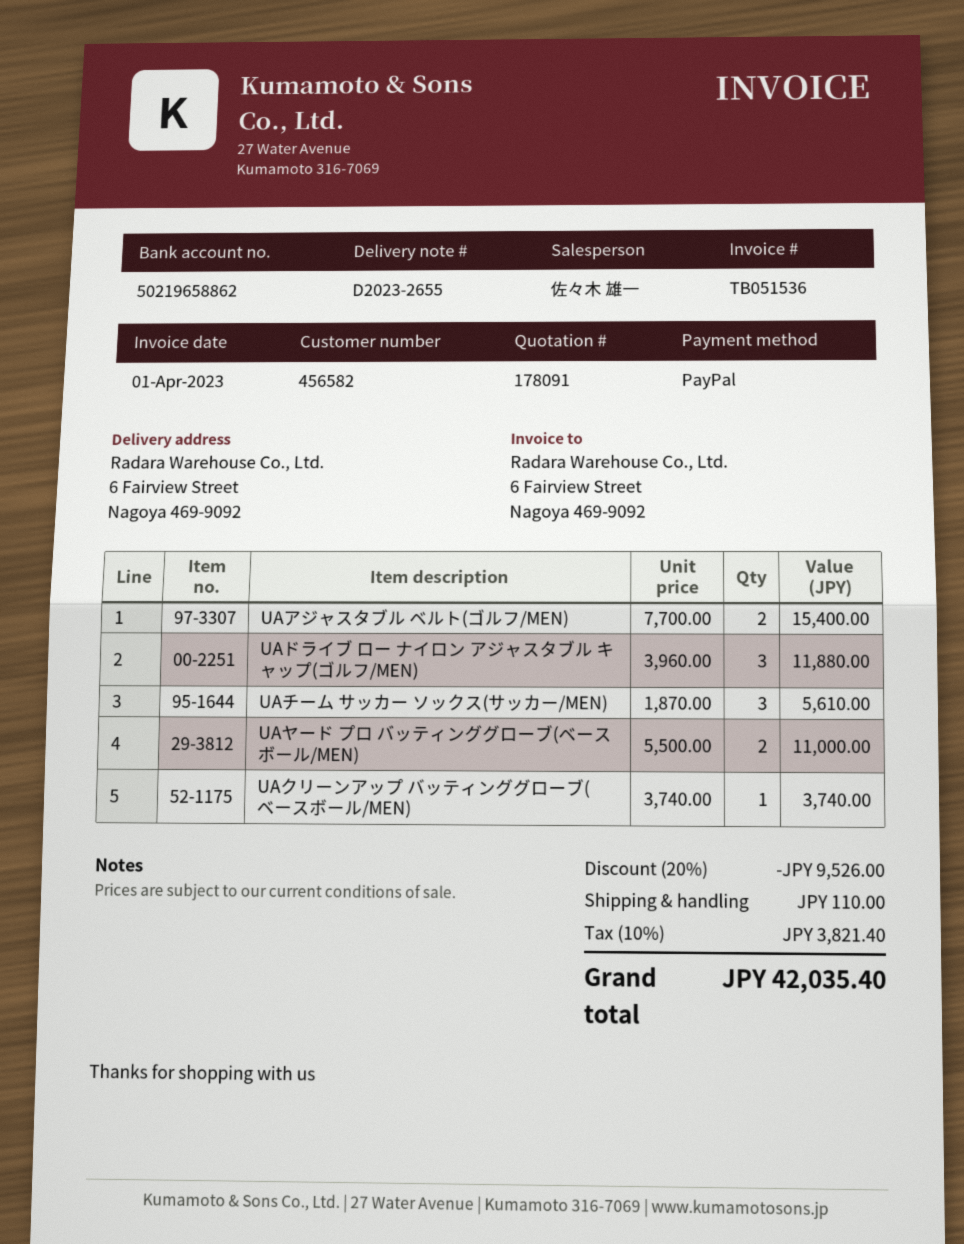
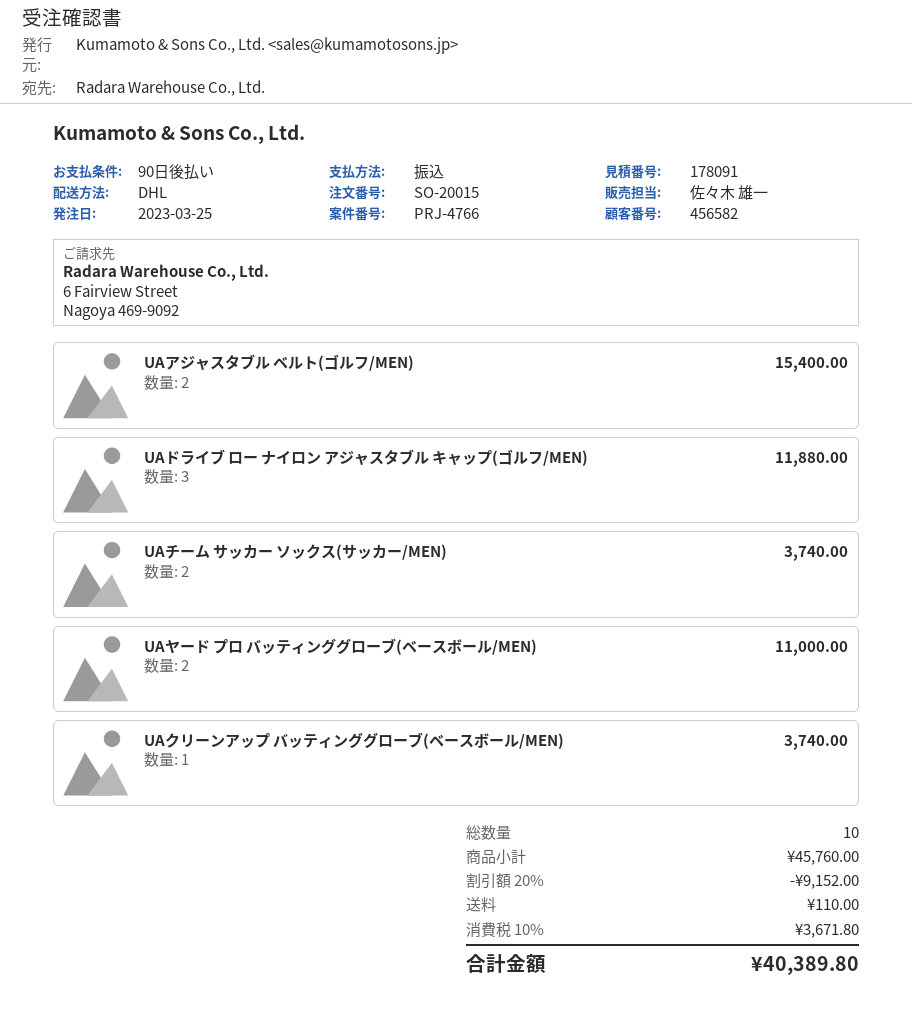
payment method: PayPal -> bank transfer
UAチーム サッカー ソックス(サッカー/MEN): 3 for 5610.00 -> 2 for 3740.00
discount: 20% = 9526.00 -> 20% = 9152.00
tax: 10% = 3821.40 -> 10% = 3671.80
total: 42035.40 -> 40389.80

